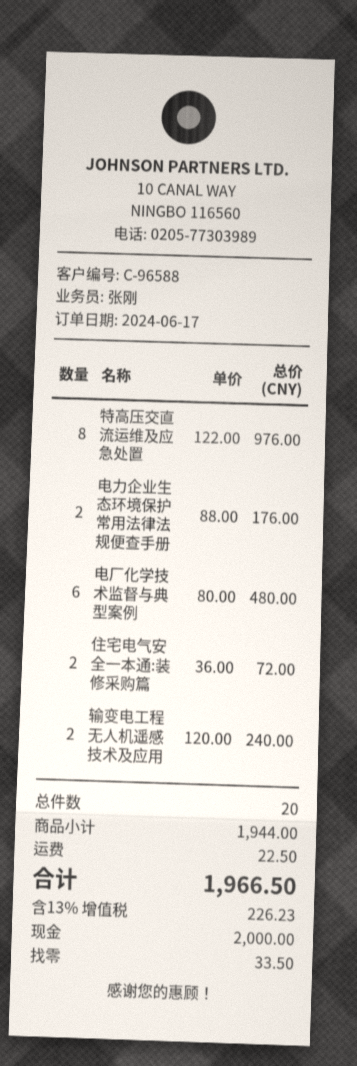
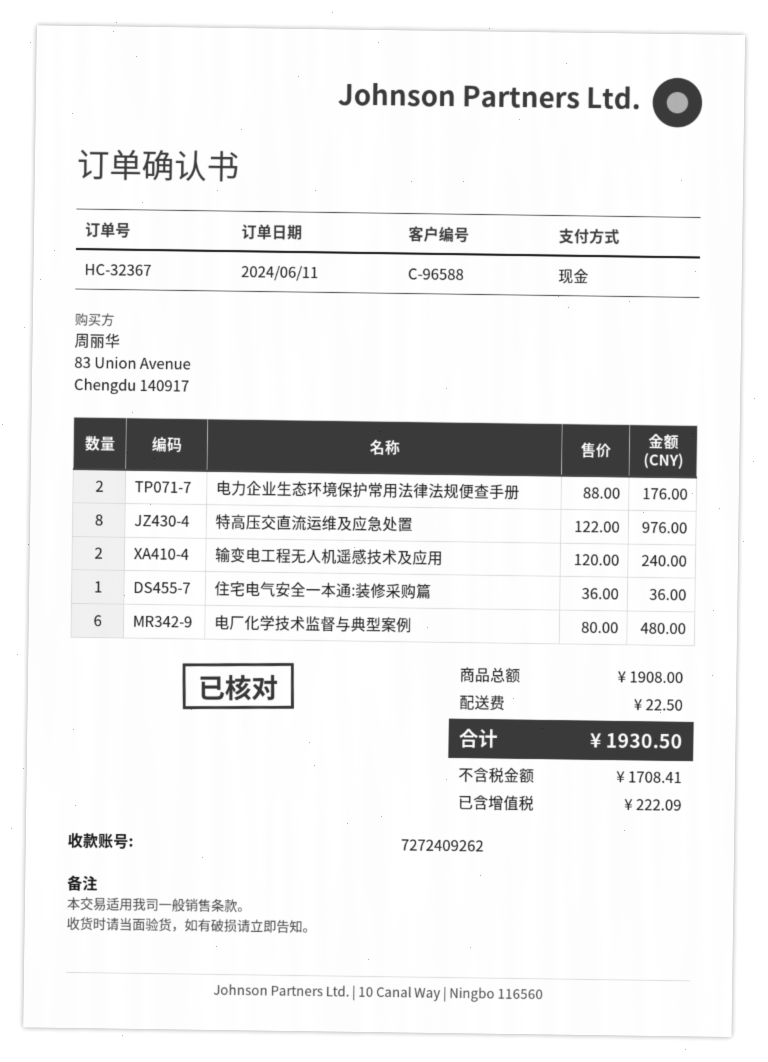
order date: 2024-06-17 -> 2024-06-11
住宅电气安全一本通:装修采购篇: 2 x 36.00 = 72.00 -> 1 x 36.00 = 36.00
subtotal: 1944.00 -> 1908.00
tax: 226.23 -> 222.09
total: 1966.50 -> 1930.50

